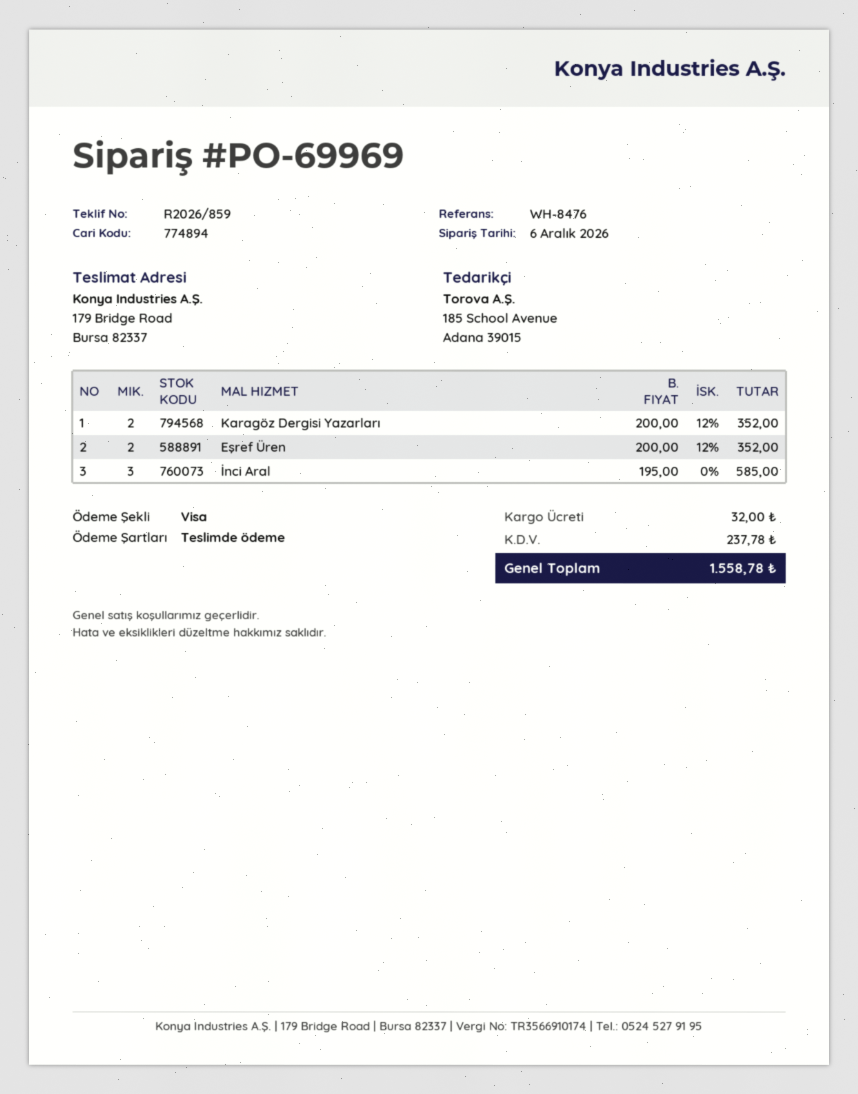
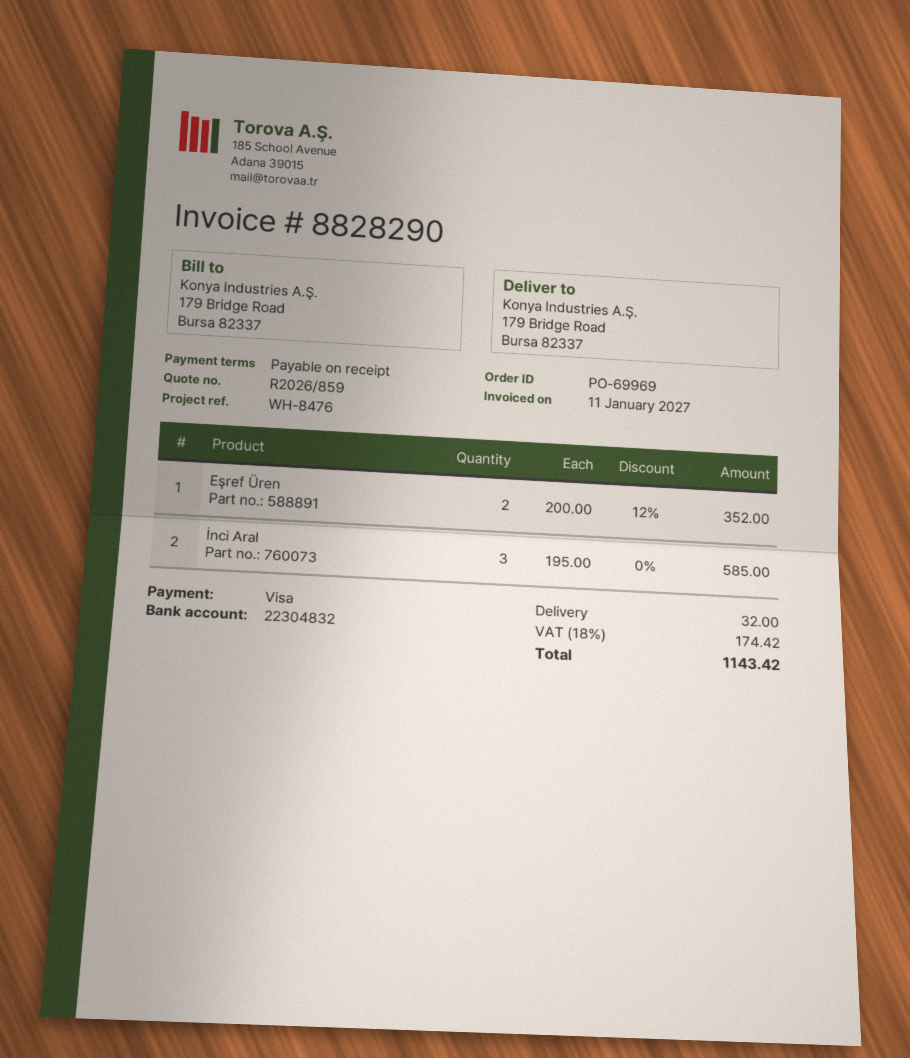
Karagöz Dergisi Yazarları: 2 x 200.00 - 12% = 352.00 -> none
tax: 237.78 -> 174.42
total: 1558.78 -> 1143.42

